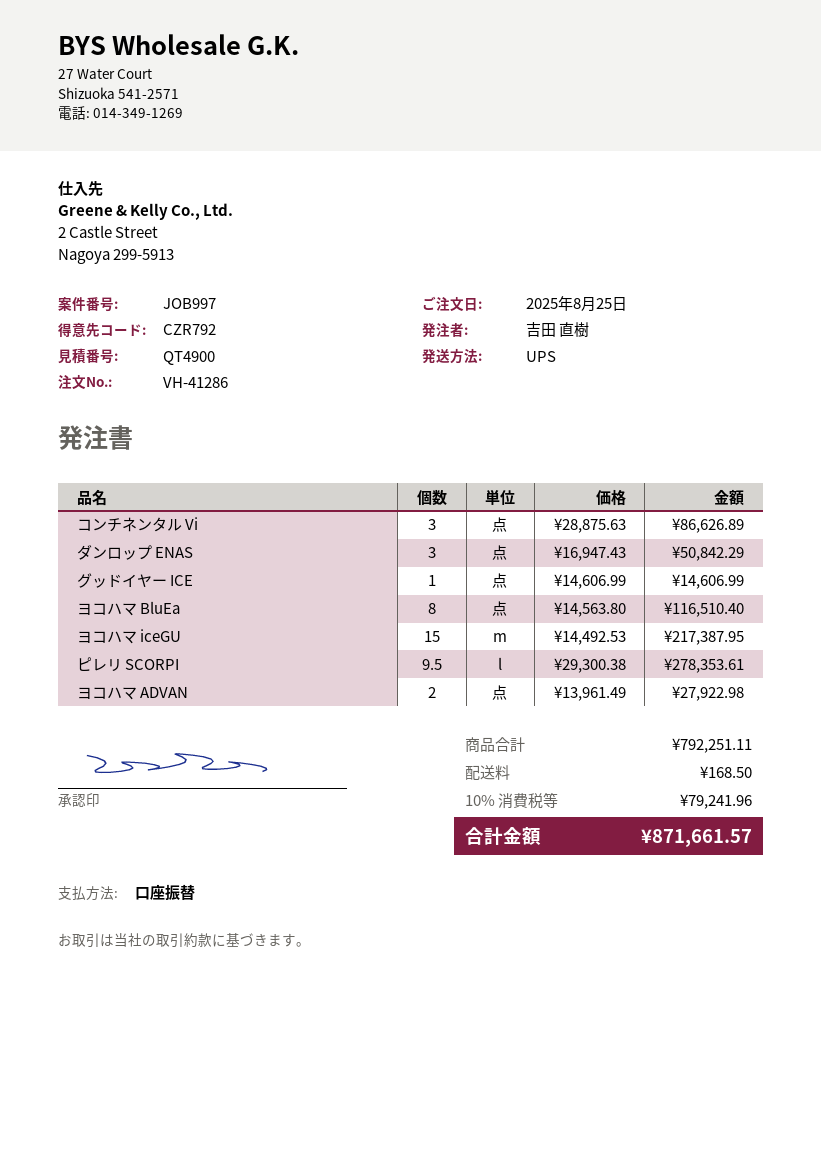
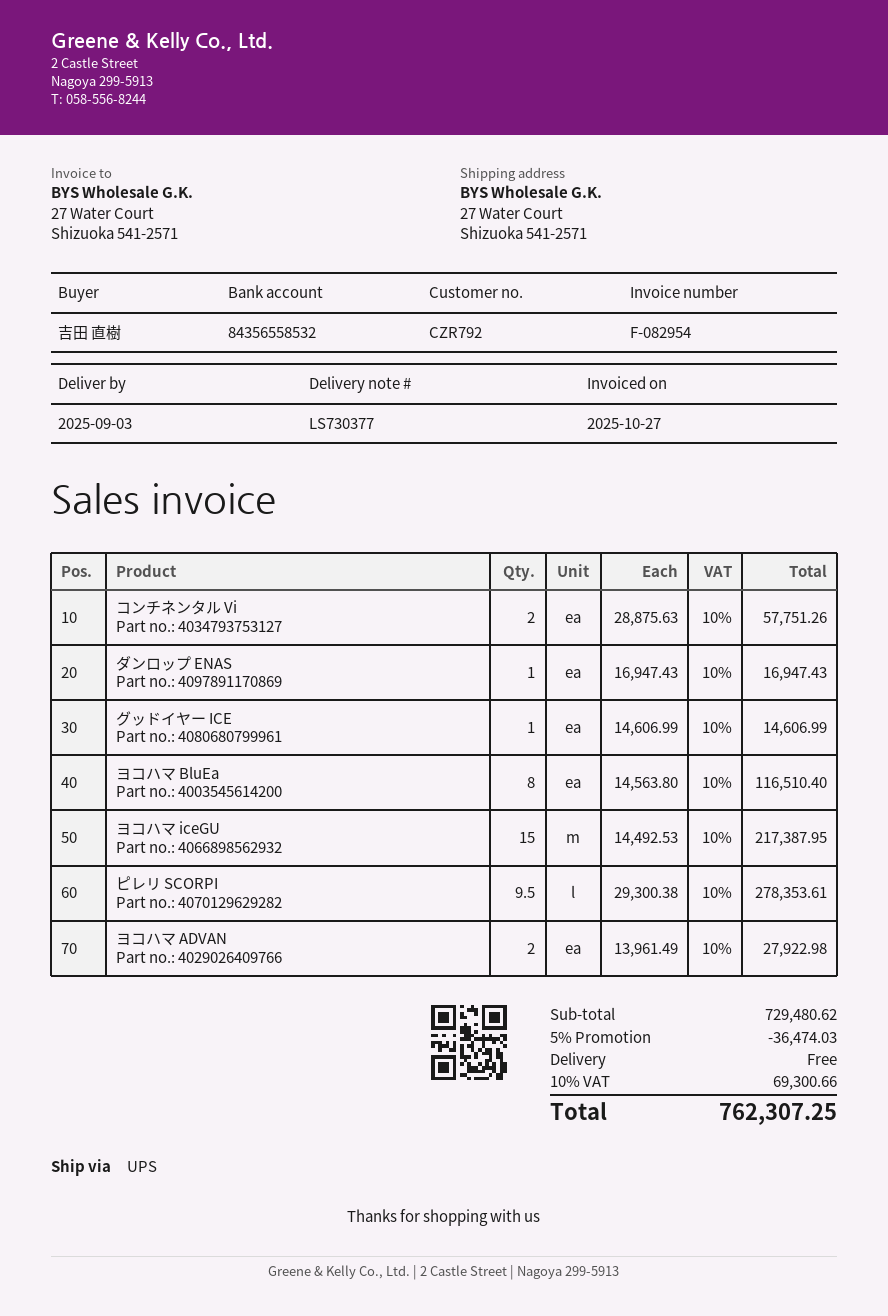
コンチネンタル Vi: 3 x 28875.63 = 86626.89 -> 2 x 28875.63 = 57751.26
ダンロップ ENAS: 3 x 16947.43 = 50842.29 -> 1 x 16947.43 = 16947.43
subtotal: 792251.11 -> 729480.62
discount: none -> 5% = 36474.03
shipping: 168.50 -> 0.00
tax: 10% = 79241.96 -> 10% = 69300.66
total: 871661.57 -> 762307.25

